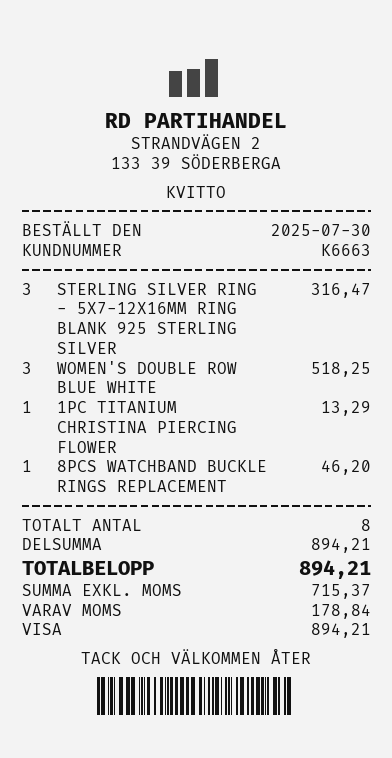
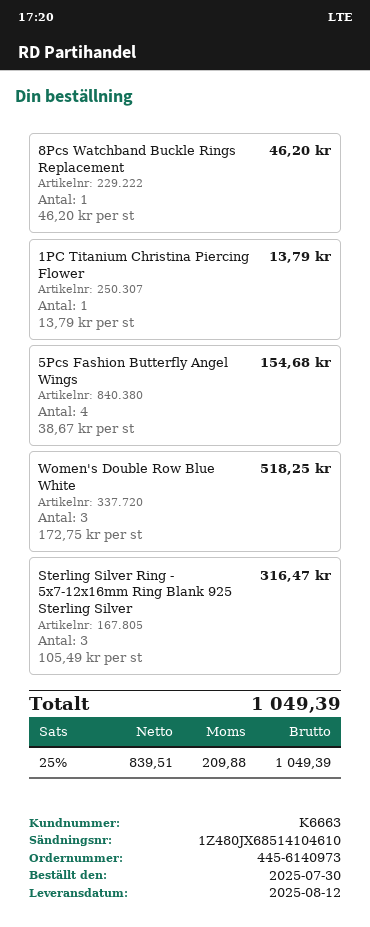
1PC TITANIUM CHRISTINA PIERCING FLOWER: 1 for 13.29 -> 1 for 13.79
5Pcs Fashion Butterfly Angel Wings: none -> 4 for 154.68
net: 715.37 -> 839.51
tax: 178.84 -> 209.88
total: 894.21 -> 1049.39

